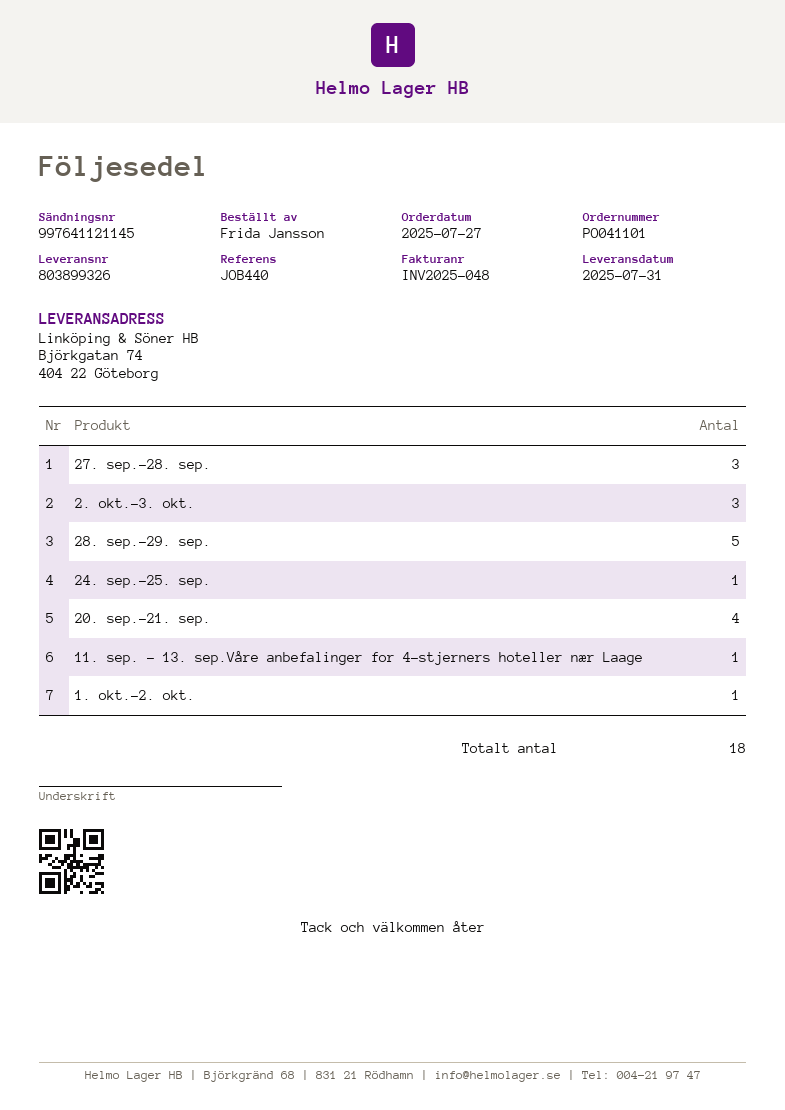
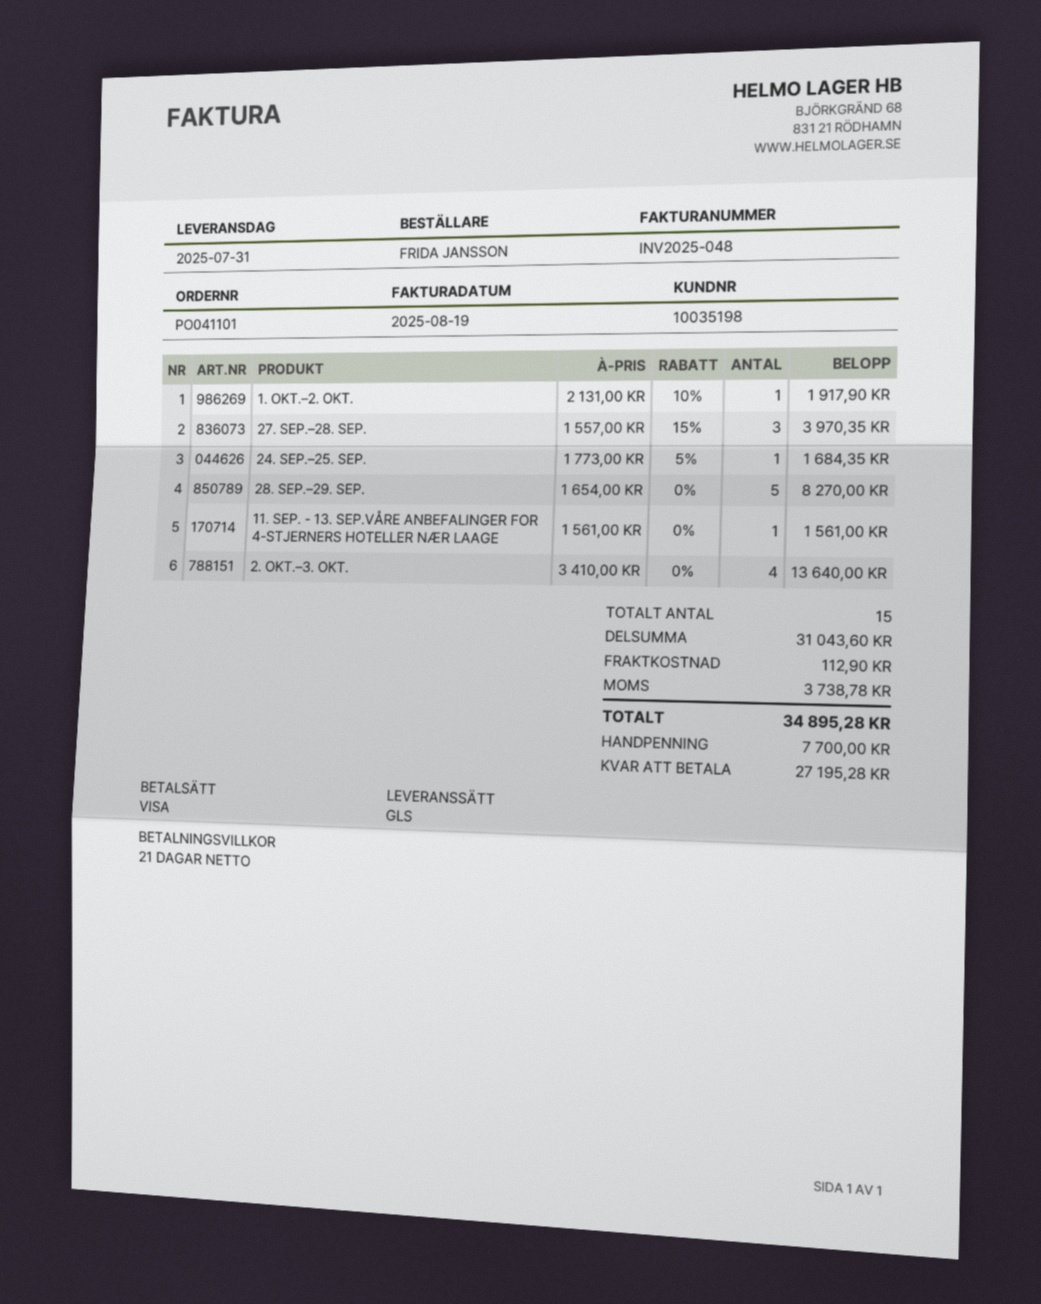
2. okt.–3. okt.: 3 -> 4
20. sep.–21. sep.: 4 -> none
total quantity: 18 -> 15

